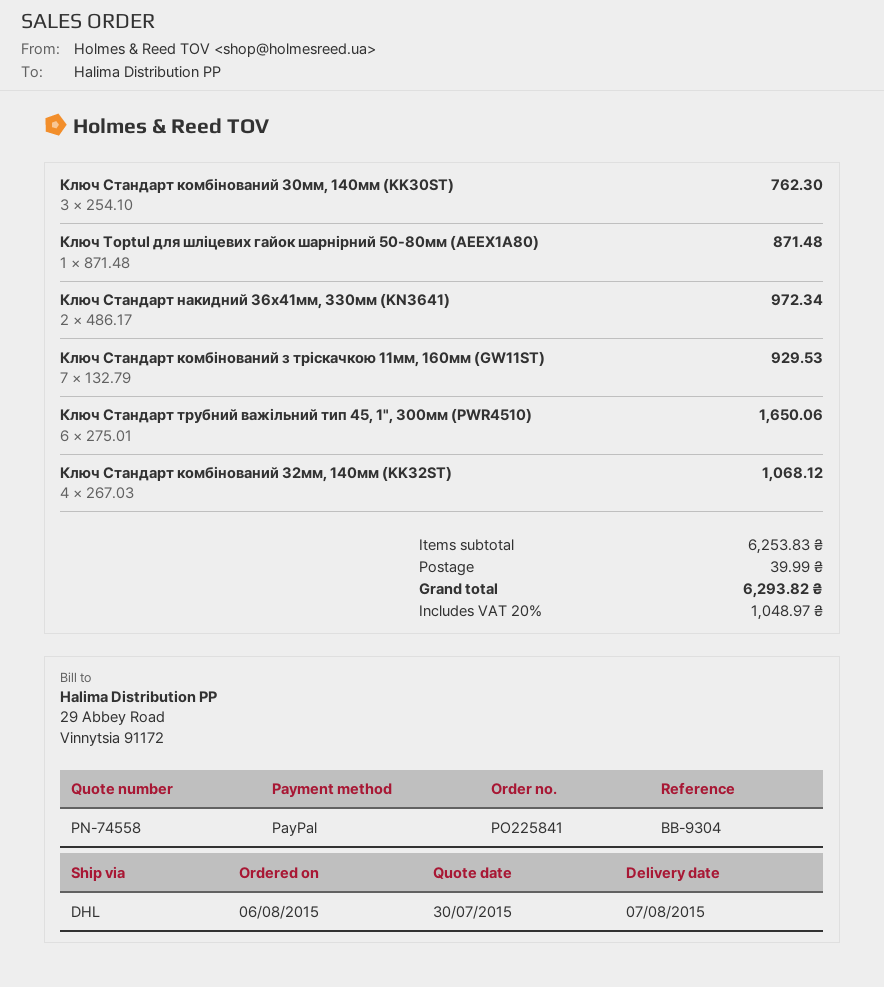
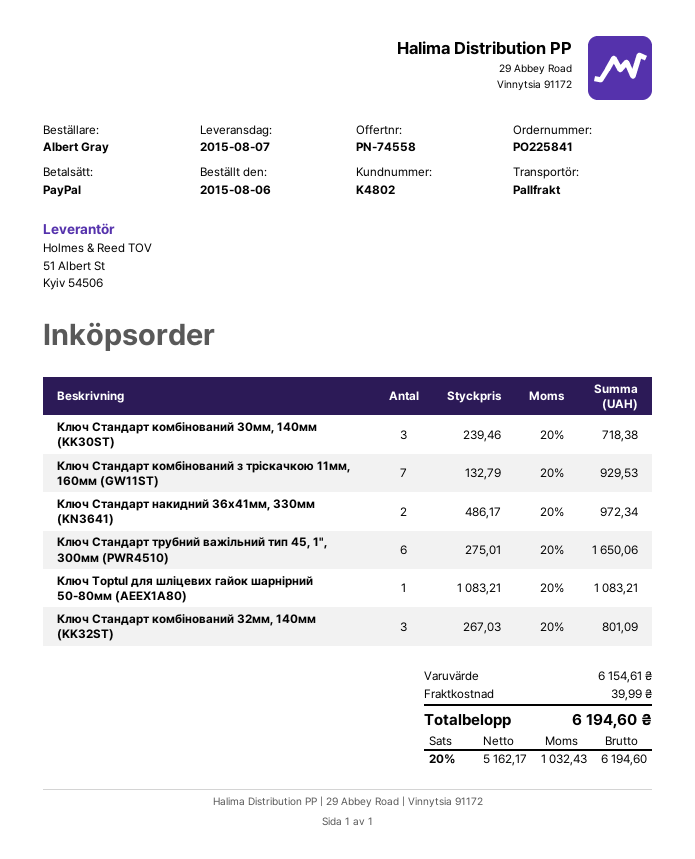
shipping method: DHL -> pallet freight
Ключ Стандарт комбінований 30мм, 140мм (KK30ST): 3 x 254.10 = 762.30 -> 3 x 239.46 = 718.38
Ключ Toptul для шліцевих гайок шарнірний 50-80мм (AEEX1A80): 1 x 871.48 = 871.48 -> 1 x 1083.21 = 1083.21
Ключ Стандарт комбінований 32мм, 140мм (KK32ST): 4 x 267.03 = 1068.12 -> 3 x 267.03 = 801.09
subtotal: 6253.83 -> 6154.61
tax: 20% = 1048.97 -> 20% = 1032.43
total: 6293.82 -> 6194.60

